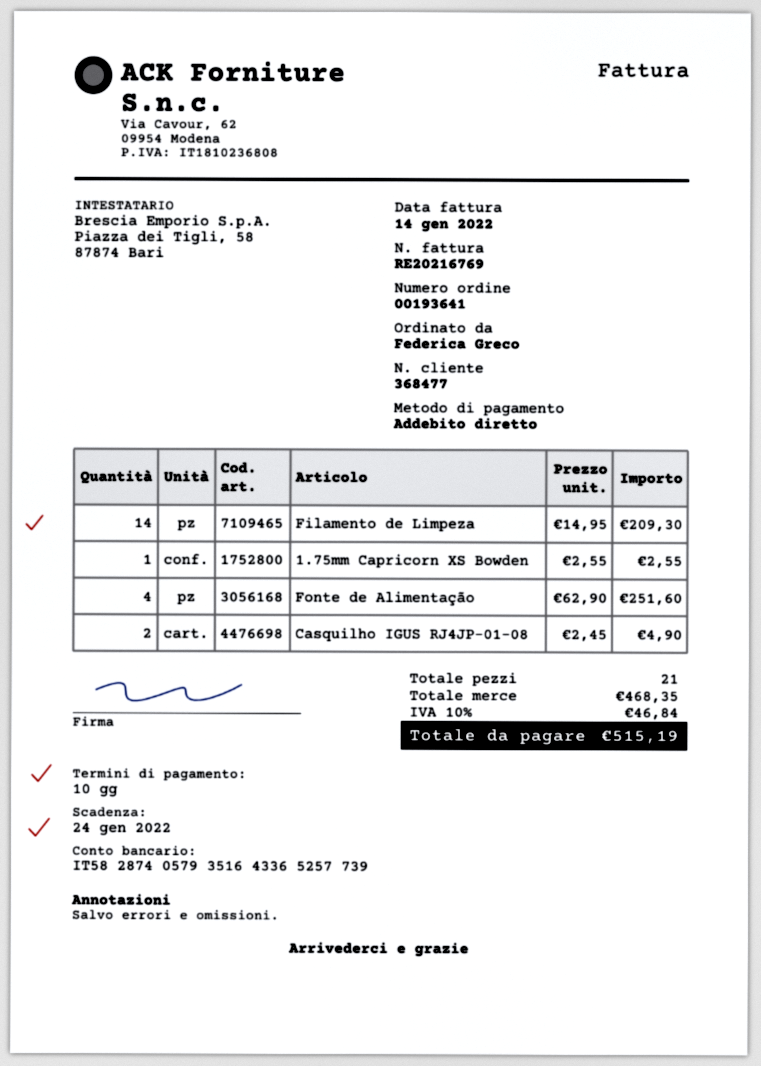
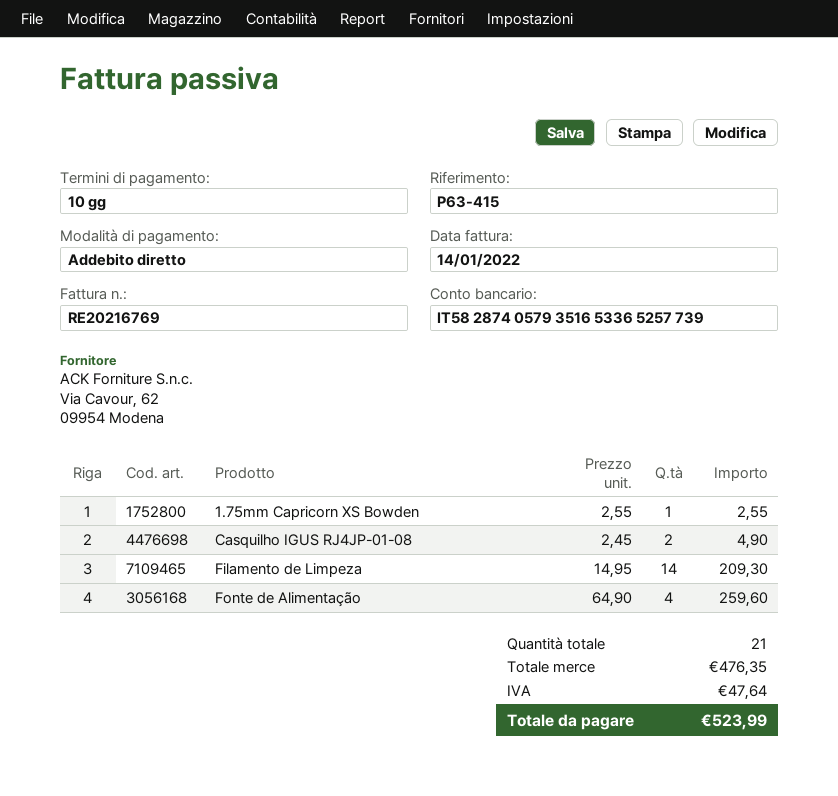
bank account: IT5828740579351643365257739 -> IT5828740579351653365257739
Fonte de Alimentação: 4 x 62.90 = 251.60 -> 4 x 64.90 = 259.60
subtotal: 468.35 -> 476.35
tax: 46.84 -> 47.64
total: 515.19 -> 523.99

